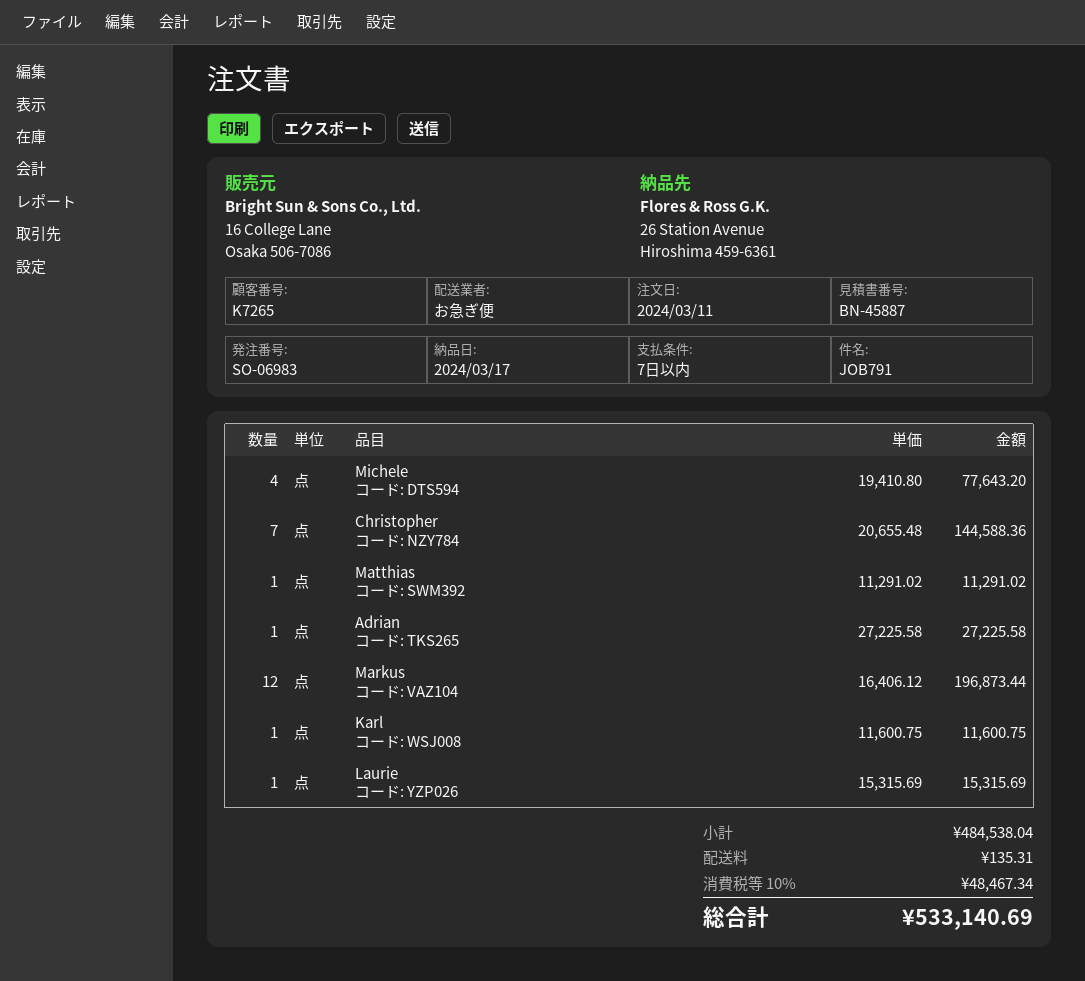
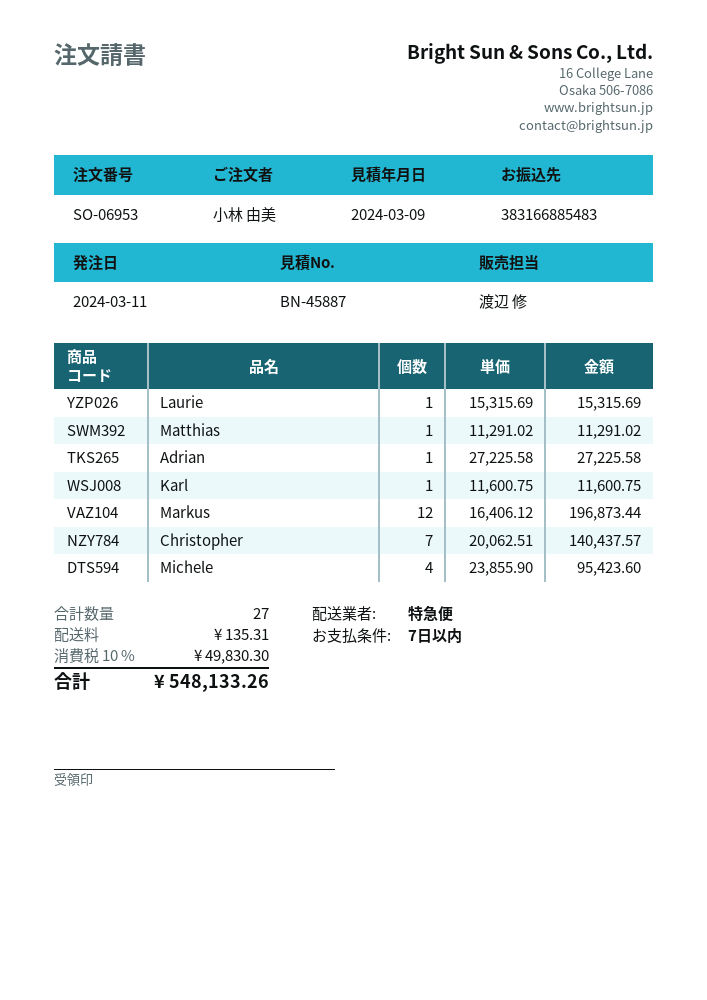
order number: SO-06983 -> SO-06953
Michele: 4 x 19410.80 = 77643.20 -> 4 x 23855.90 = 95423.60
Christopher: 7 x 20655.48 = 144588.36 -> 7 x 20062.51 = 140437.57
tax: 10% = 48467.34 -> 10% = 49830.30
total: 533140.69 -> 548133.26

